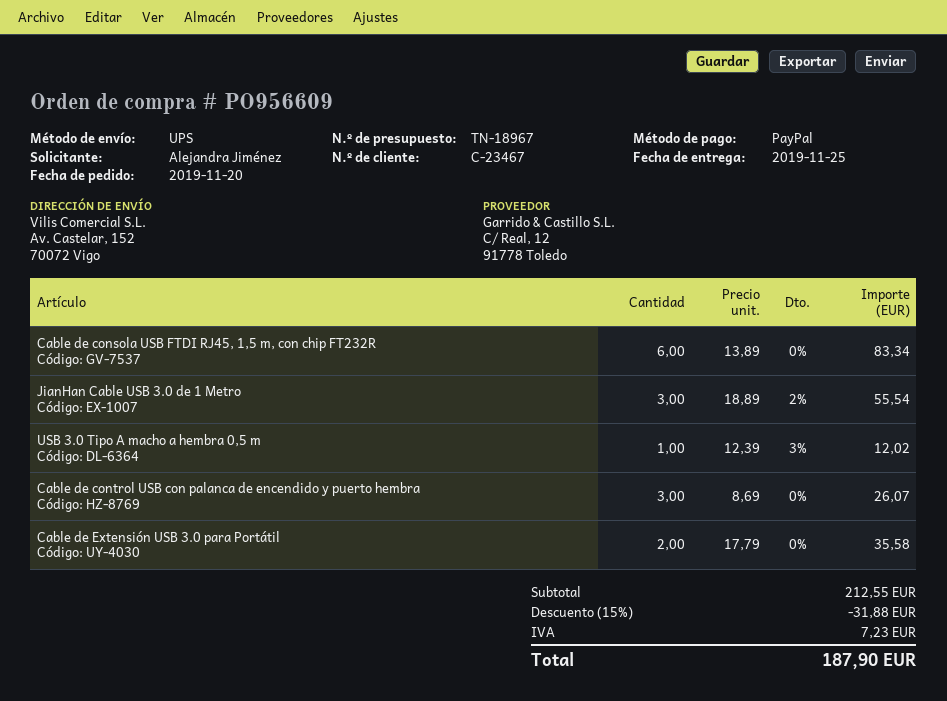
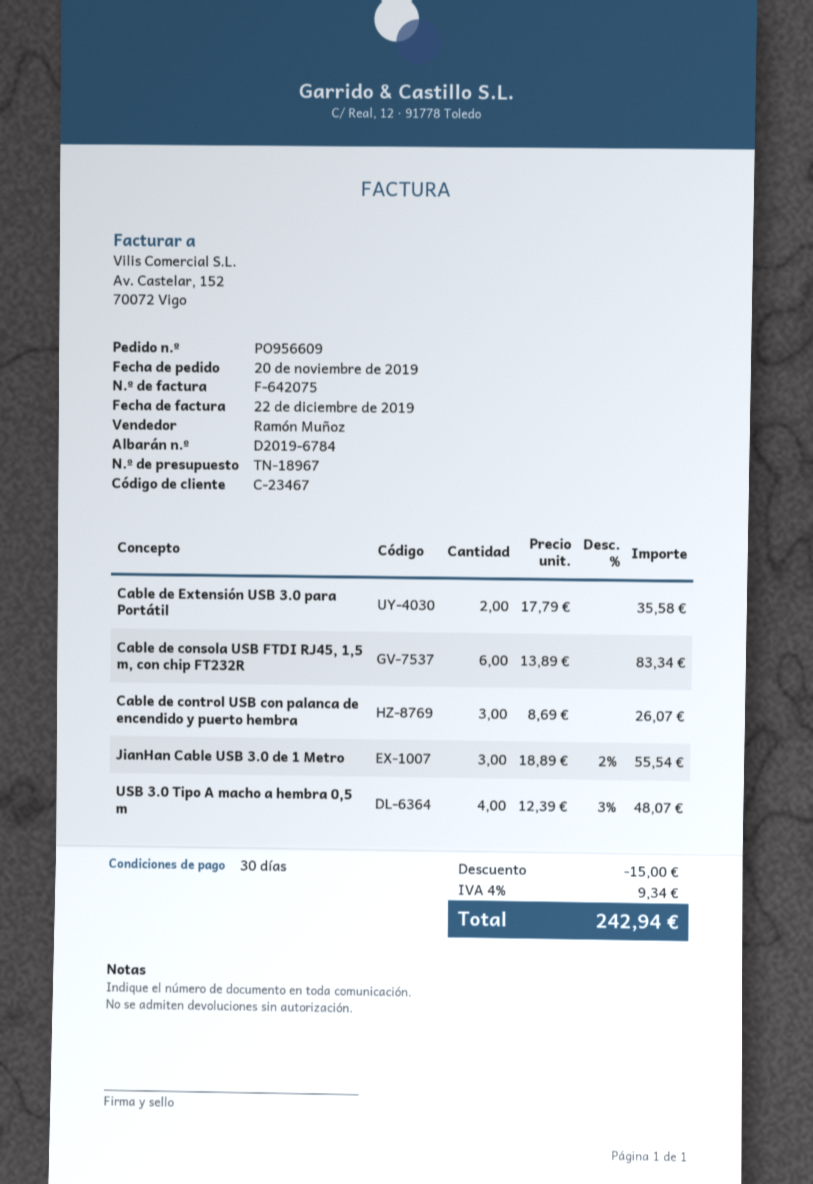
USB 3.0 Tipo A macho a hembra 0,5 m: 1 x 12.39 - 3% = 12.02 -> 4 x 12.39 - 3% = 48.07
discount: 31.88 -> 15.00
tax: 7.23 -> 9.34
total: 187.90 -> 242.94

